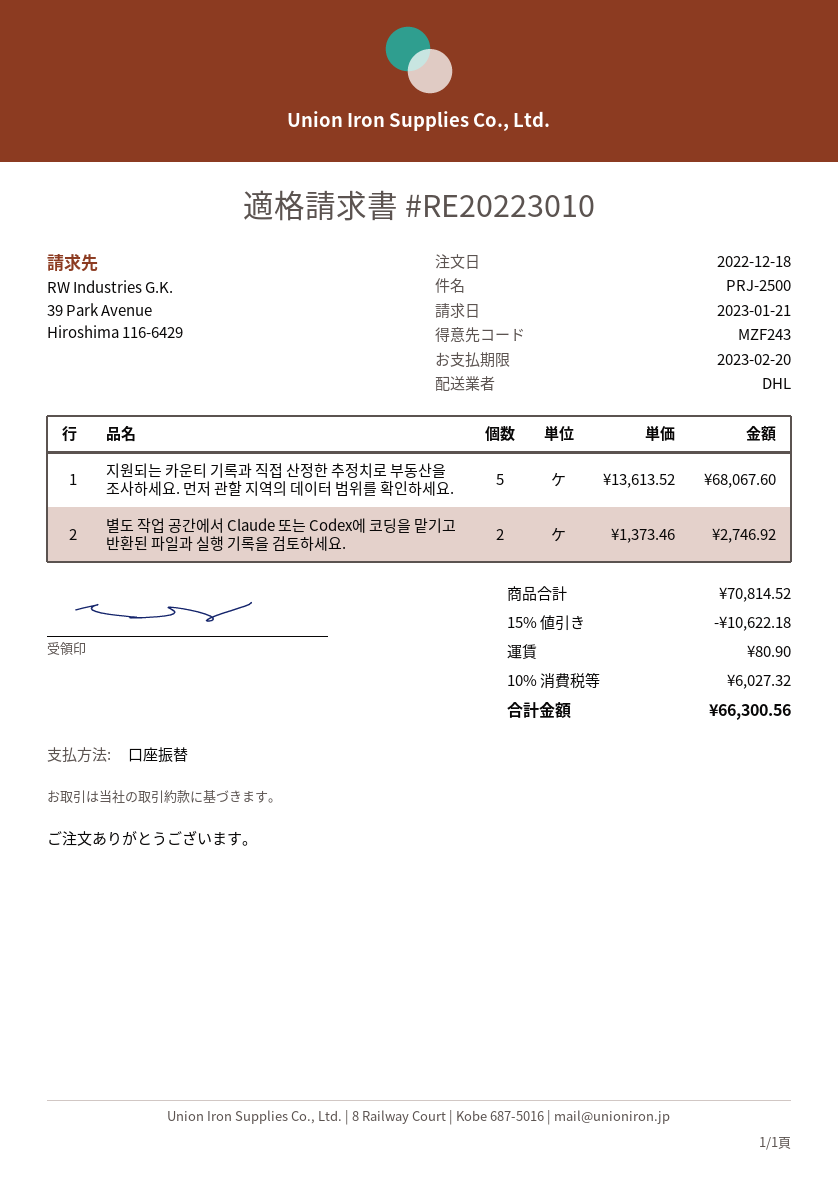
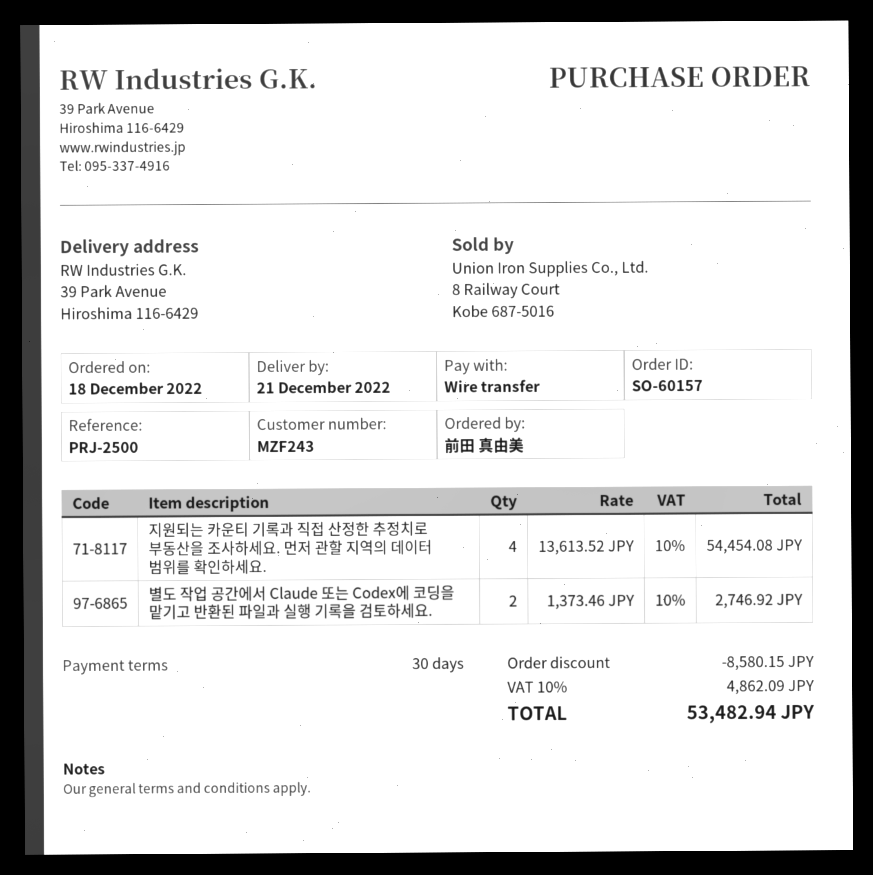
payment method: direct debit -> bank transfer
지원되는 카운티 기록과 직접 산정한 추정치로 부동산을 조사하세요. 먼저 관할 지역의 데이터 범위를 확인하세요.: 5 x 13613.52 = 68067.60 -> 4 x 13613.52 = 54454.08
discount: 10622.18 -> 8580.15
shipping: 80.90 -> none
tax: 10% = 6027.32 -> 10% = 4862.09
total: 66300.56 -> 53482.94

